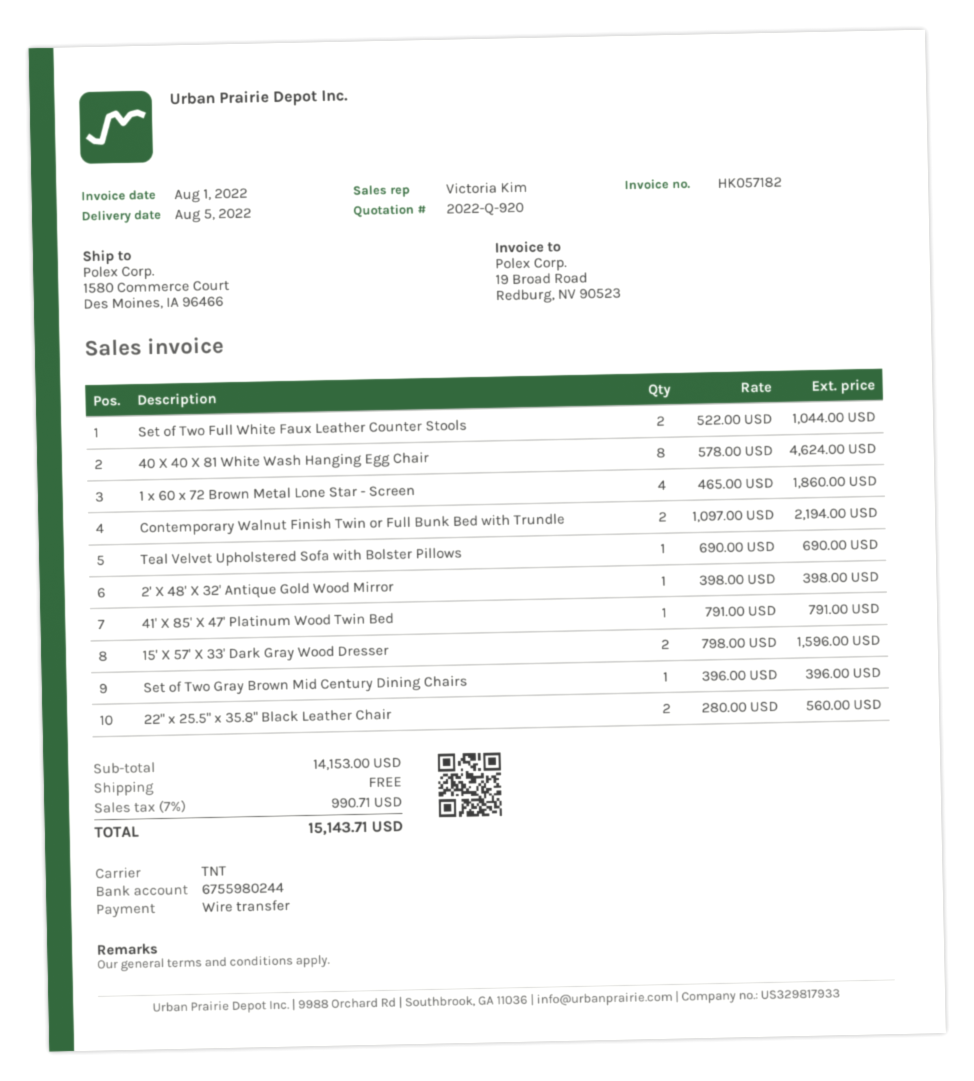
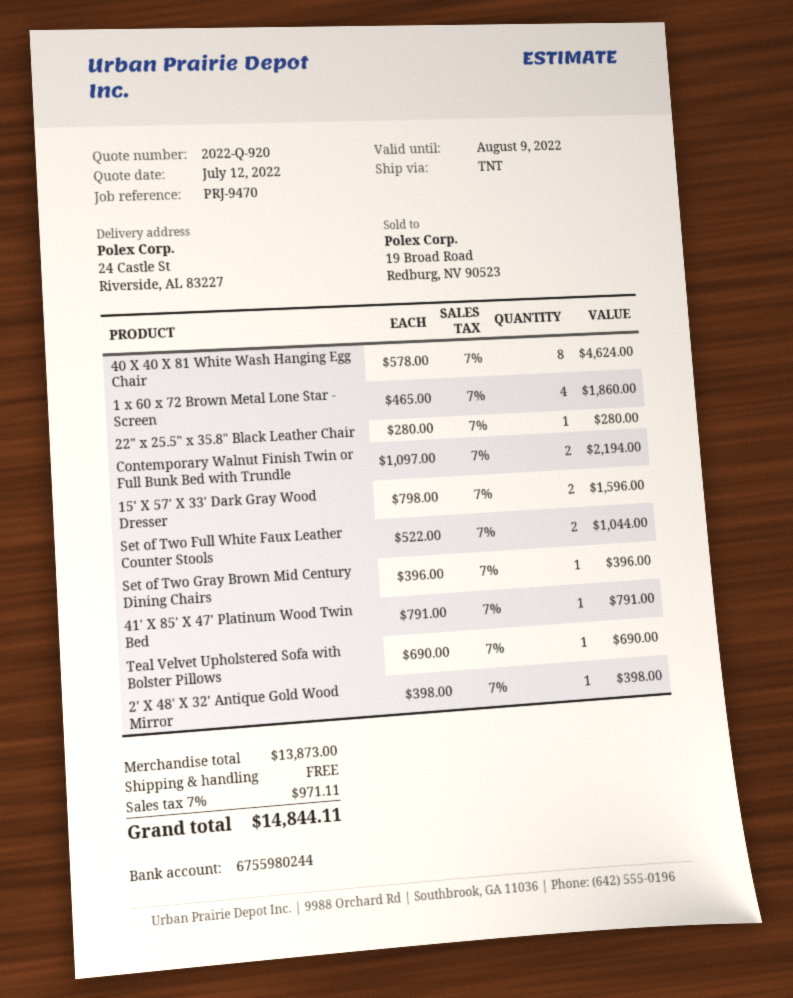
ship to: 1580 Commerce Court, Des Moines, IA 96466 -> 24 Castle St, Riverside, AL 83227
22" x 25.5" x 35.8" Black Leather Chair: 2 x 280.00 = 560.00 -> 1 x 280.00 = 280.00
subtotal: 14153.00 -> 13873.00
tax: 7% = 990.71 -> 7% = 971.11
total: 15143.71 -> 14844.11

